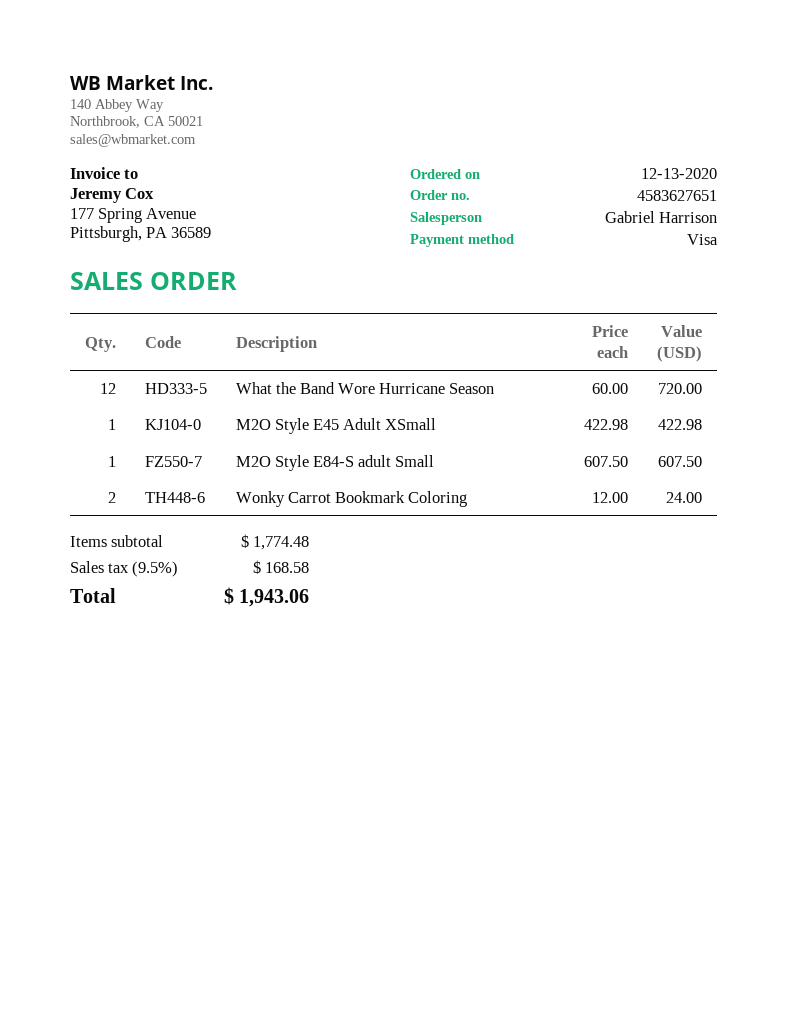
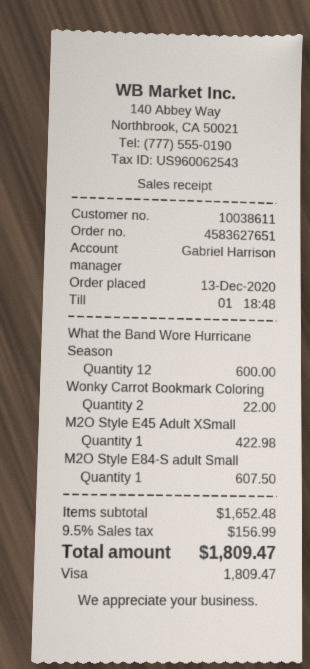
What the Band Wore Hurricane Season: 12 for 720.00 -> 12 for 600.00
Wonky Carrot Bookmark Coloring: 2 for 24.00 -> 2 for 22.00
subtotal: 1774.48 -> 1652.48
tax: 9.5% = 168.58 -> 9.5% = 156.99
total: 1943.06 -> 1809.47

